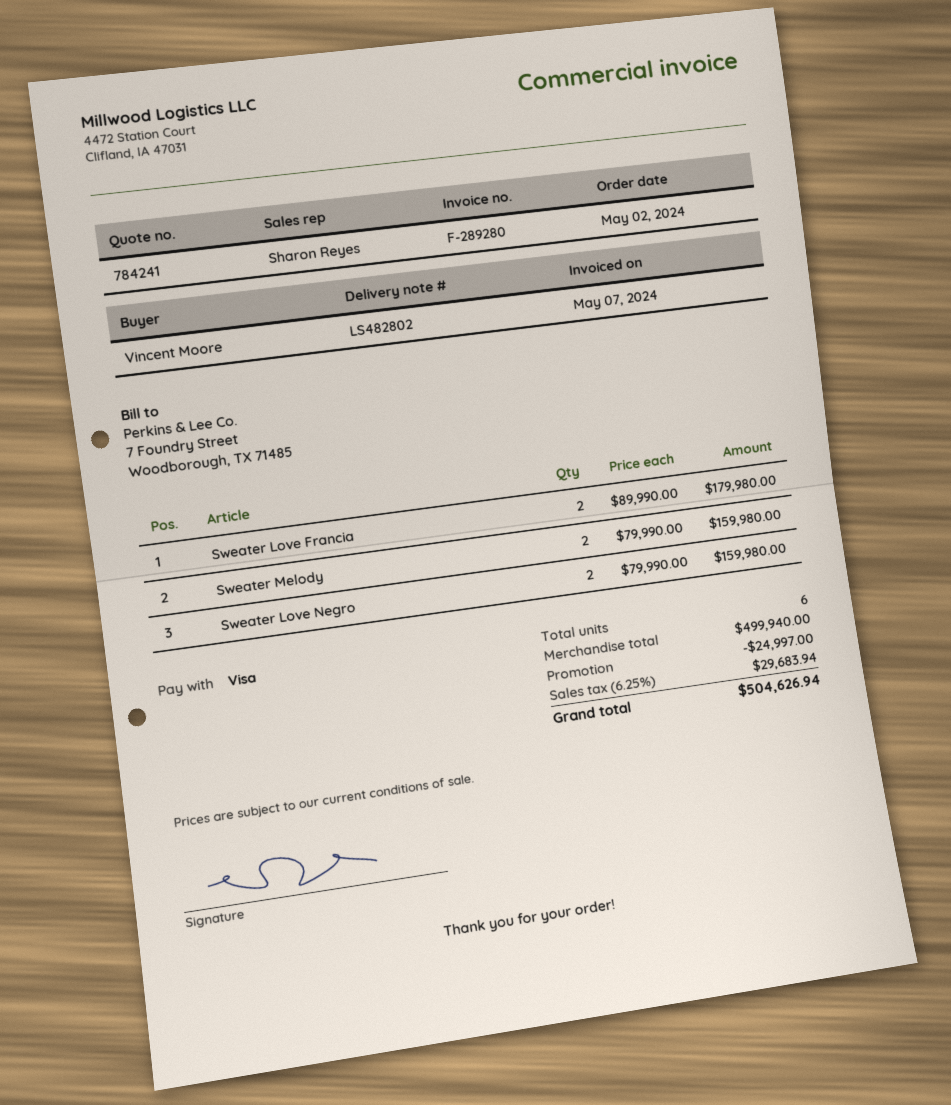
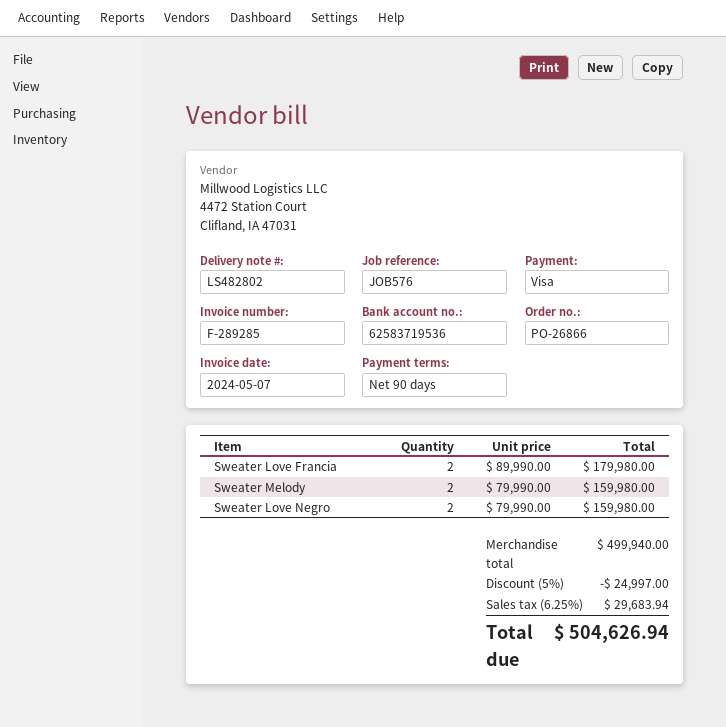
invoice number: F-289280 -> F-289285

